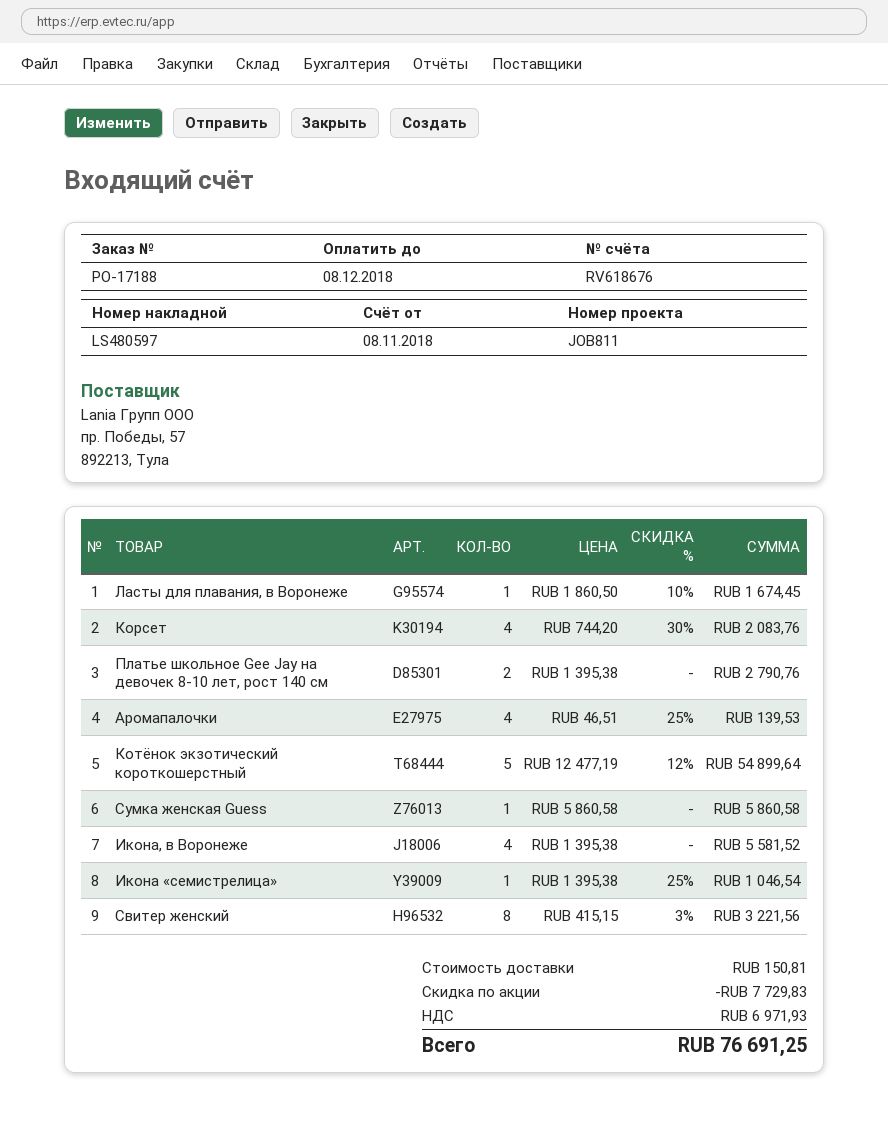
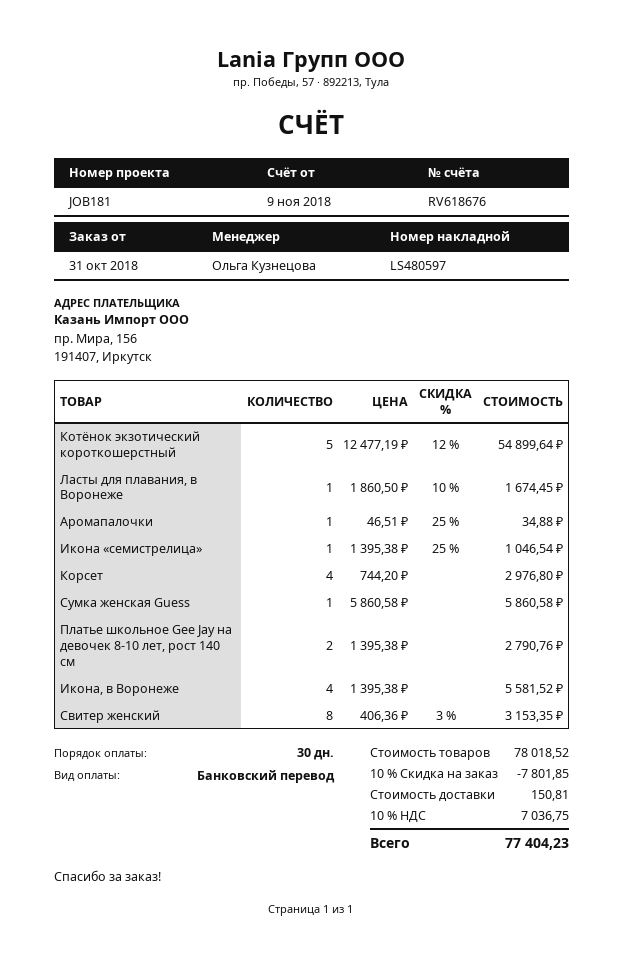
invoice date: 2018-11-08 -> 2018-11-09
reference: JOB811 -> JOB181
Корсет: 4 x 744.20 - 30% = 2083.76 -> 4 x 744.20 = 2976.80
Аромапалочки: 4 x 46.51 - 25% = 139.53 -> 1 x 46.51 - 25% = 34.88
Свитер женский: 8 x 415.15 - 3% = 3221.56 -> 8 x 406.36 - 3% = 3153.35
discount: 7729.83 -> 7801.85
tax: 6971.93 -> 7036.75
total: 76691.25 -> 77404.23

